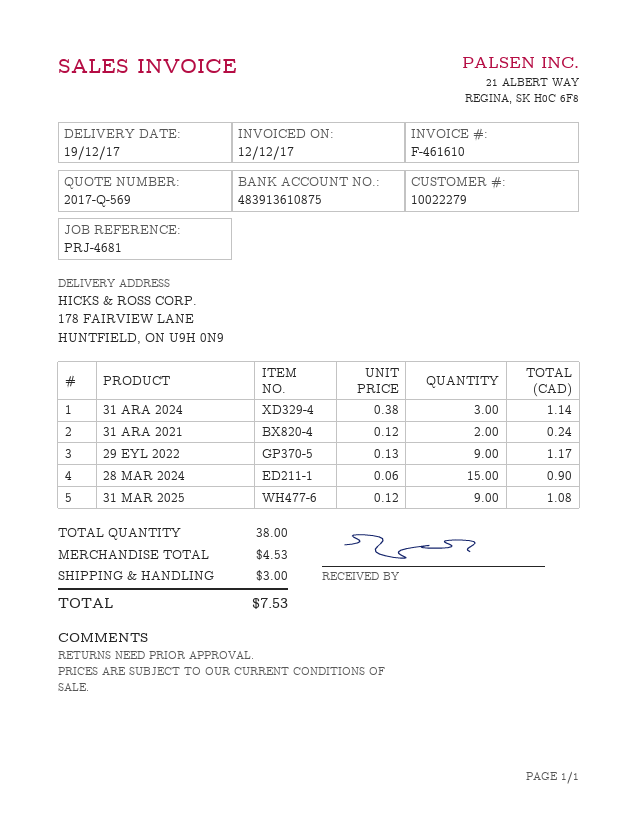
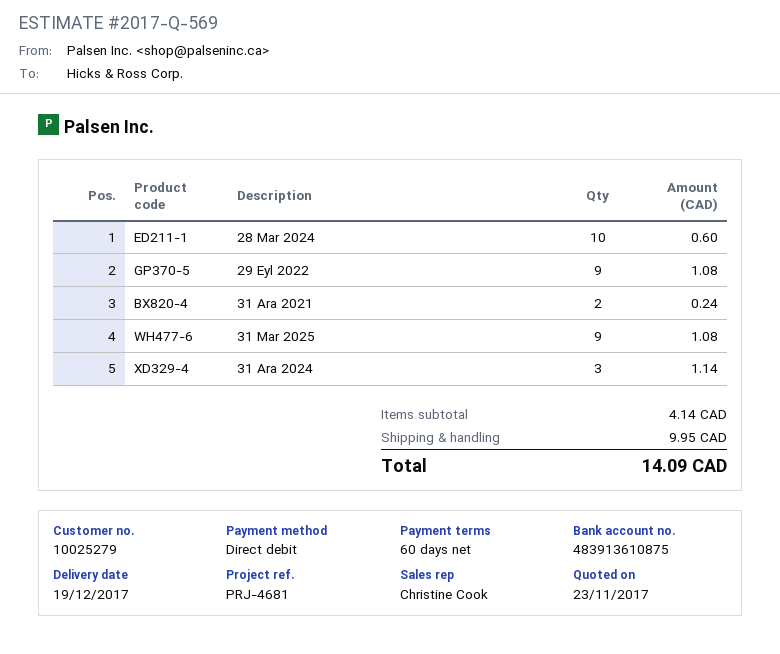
customer number: 10022279 -> 10025279
29 EYL 2022: 9 for 1.17 -> 9 for 1.08
28 MAR 2024: 15 for 0.90 -> 10 for 0.60
subtotal: 4.53 -> 4.14
shipping: 3.00 -> 9.95
total: 7.53 -> 14.09

